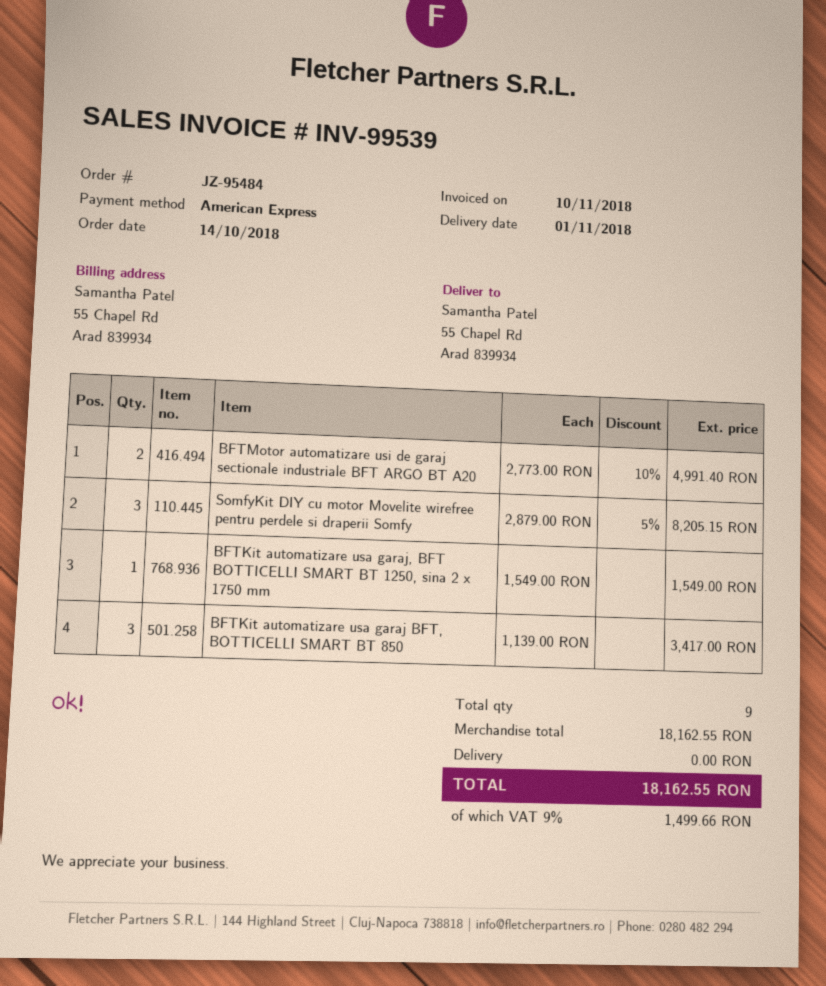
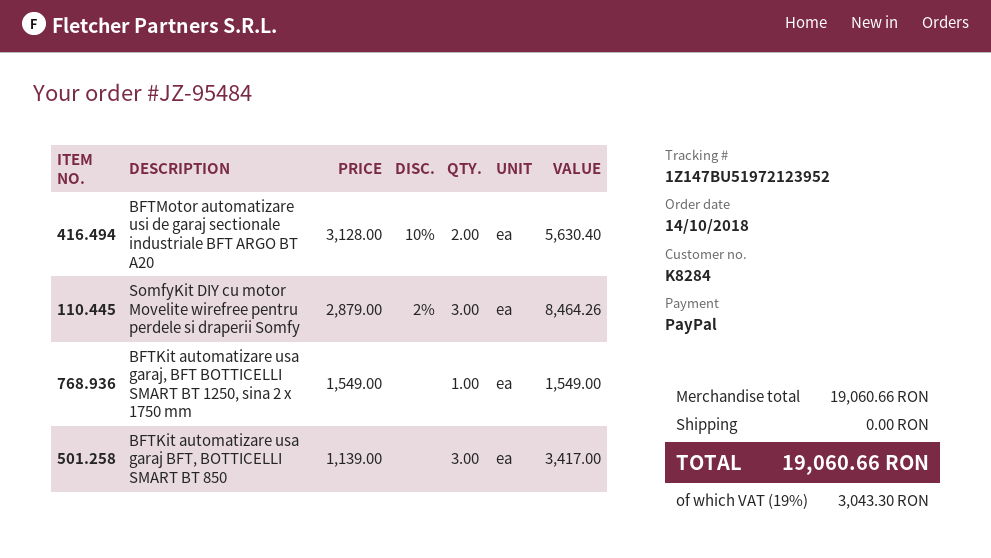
payment method: American Express -> PayPal
BFTMotor automatizare usi de garaj sectionale industriale BFT ARGO BT A20: 2 x 2773.00 - 10% = 4991.40 -> 2 x 3128.00 - 10% = 5630.40
SomfyKit DIY cu motor Movelite wirefree pentru perdele si draperii Somfy: 3 x 2879.00 - 5% = 8205.15 -> 3 x 2879.00 - 2% = 8464.26
subtotal: 18162.55 -> 19060.66
tax: 9% = 1499.66 -> 19% = 3043.30
total: 18162.55 -> 19060.66

